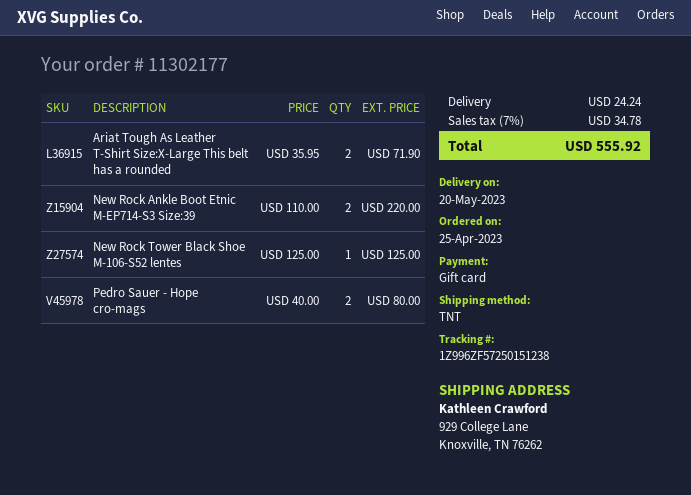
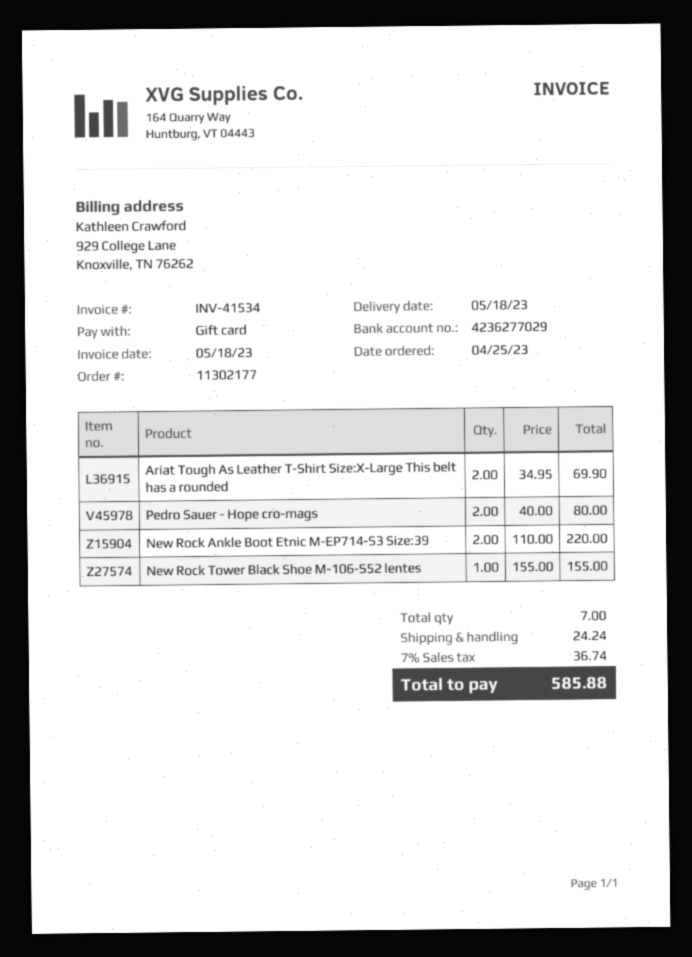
delivery date: 2023-05-20 -> 2023-05-18
Ariat Tough As Leather T-Shirt Size:X-Large This belt has a rounded: 2 x 35.95 = 71.90 -> 2 x 34.95 = 69.90
New Rock Tower Black Shoe M-106-S52 lentes: 1 x 125.00 = 125.00 -> 1 x 155.00 = 155.00
tax: 7% = 34.78 -> 7% = 36.74
total: 555.92 -> 585.88

